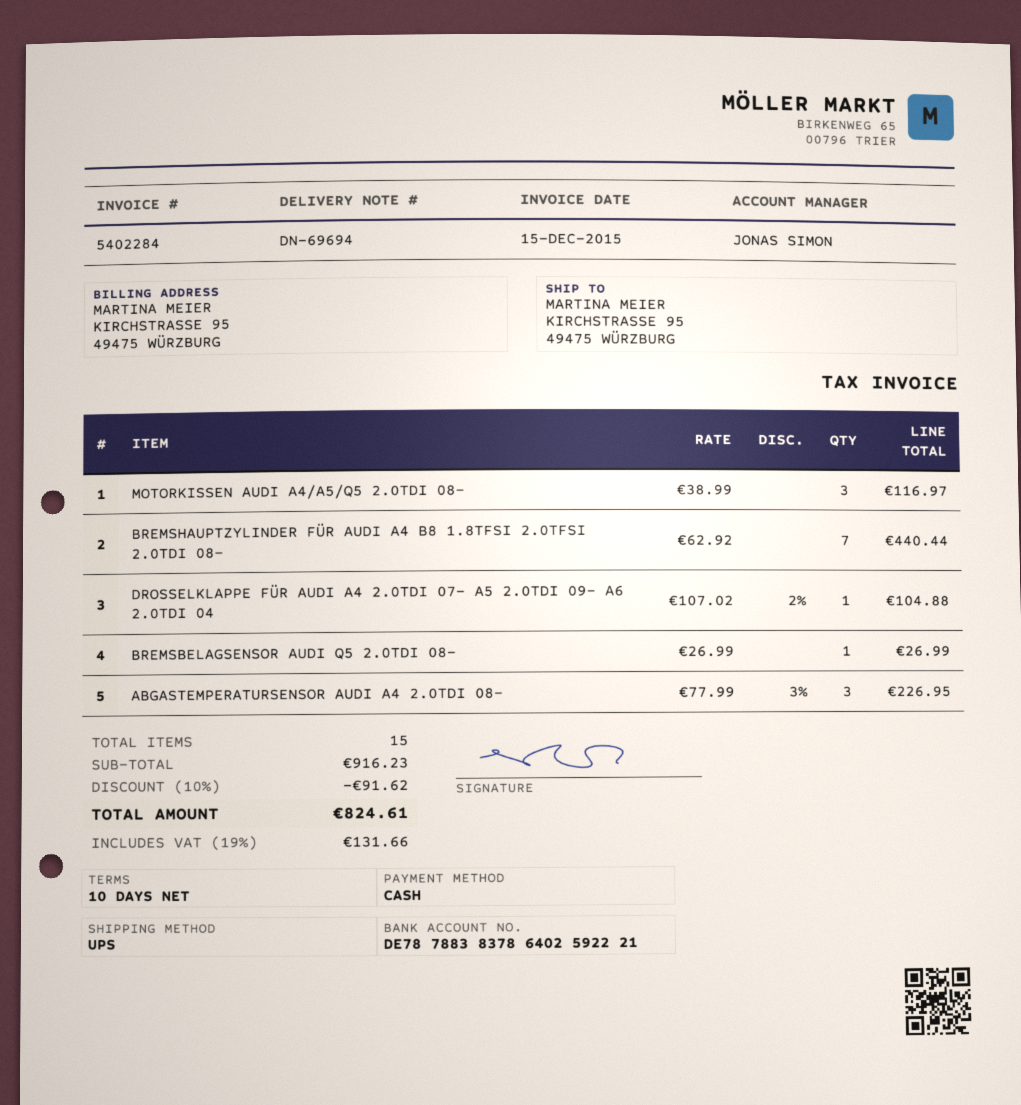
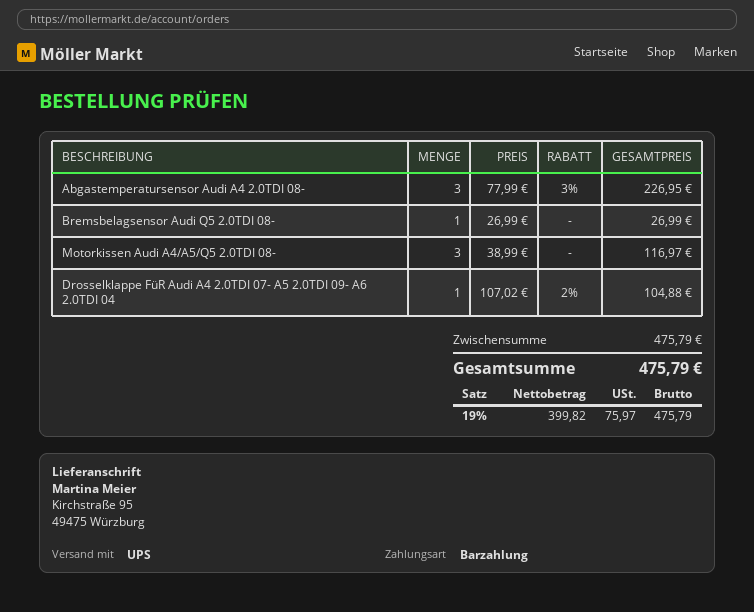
BREMSHAUPTZYLINDER FÜR AUDI A4 B8 1.8TFSI 2.0TFSI 2.0TDI 08-: 7 x 62.92 = 440.44 -> none
subtotal: 916.23 -> 475.79
discount: 10% = 91.62 -> none
tax: 19% = 131.66 -> 19% = 75.97
total: 824.61 -> 475.79

